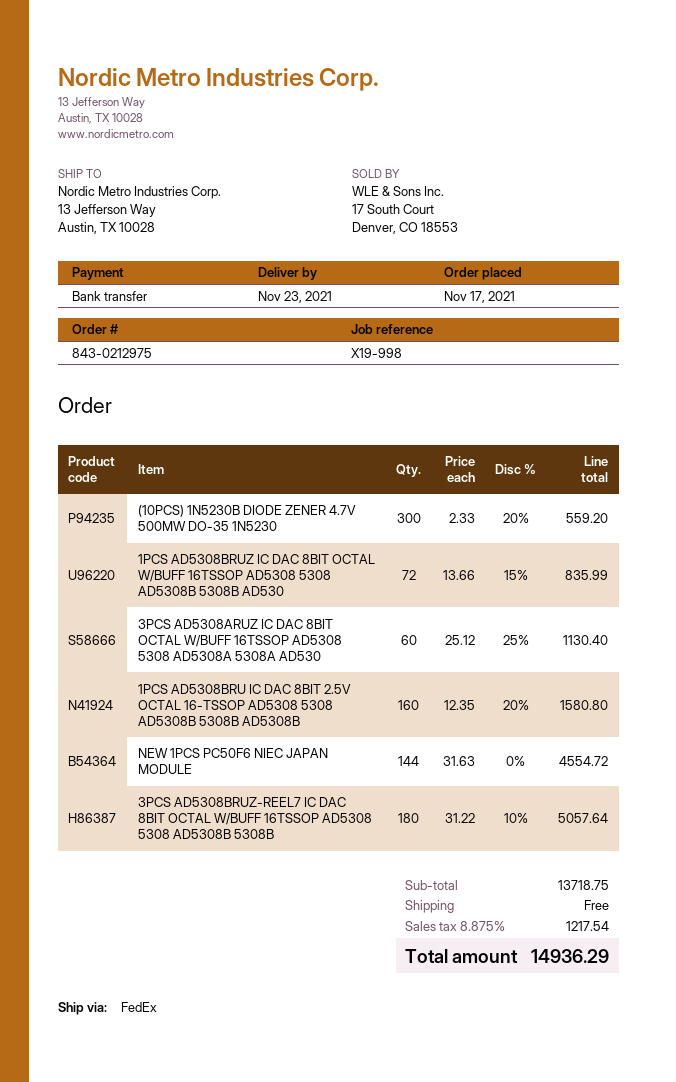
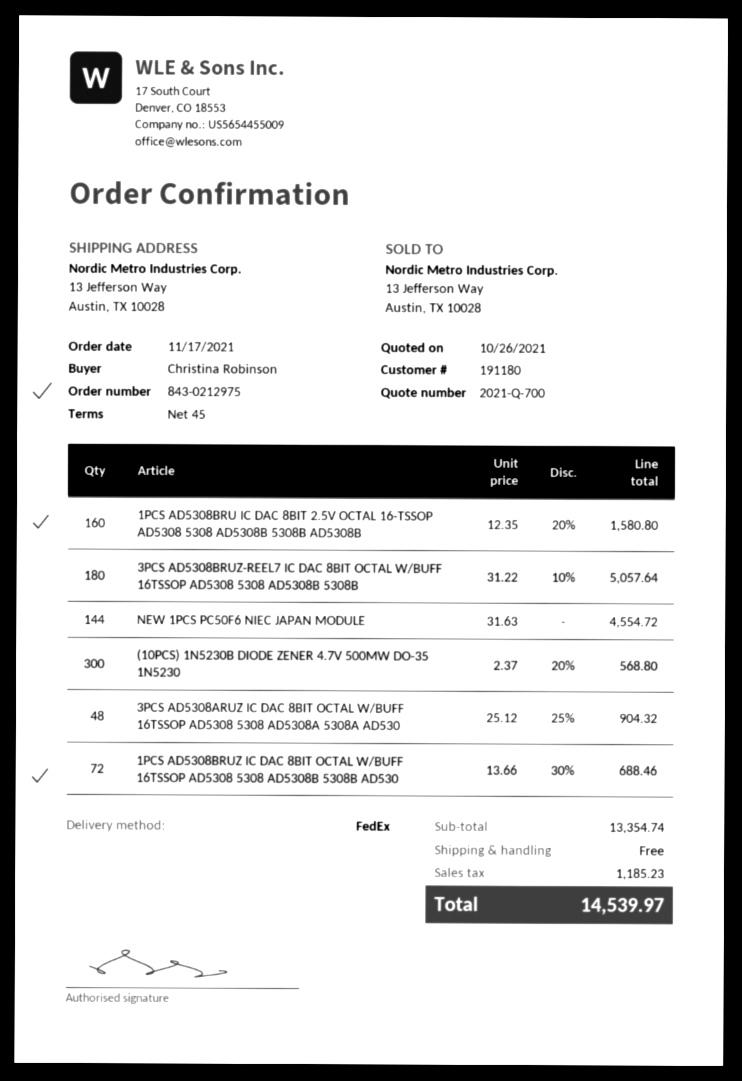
(10PCS) 1N5230B DIODE ZENER 4.7V 500MW DO-35 1N5230: 300 x 2.33 - 20% = 559.20 -> 300 x 2.37 - 20% = 568.80
1PCS AD5308BRUZ IC DAC 8BIT OCTAL W/BUFF 16TSSOP AD5308 5308 AD5308B 5308B AD530: 72 x 13.66 - 15% = 835.99 -> 72 x 13.66 - 30% = 688.46
3PCS AD5308ARUZ IC DAC 8BIT OCTAL W/BUFF 16TSSOP AD5308 5308 AD5308A 5308A AD530: 60 x 25.12 - 25% = 1130.40 -> 48 x 25.12 - 25% = 904.32
subtotal: 13718.75 -> 13354.74
tax: 1217.54 -> 1185.23
total: 14936.29 -> 14539.97

